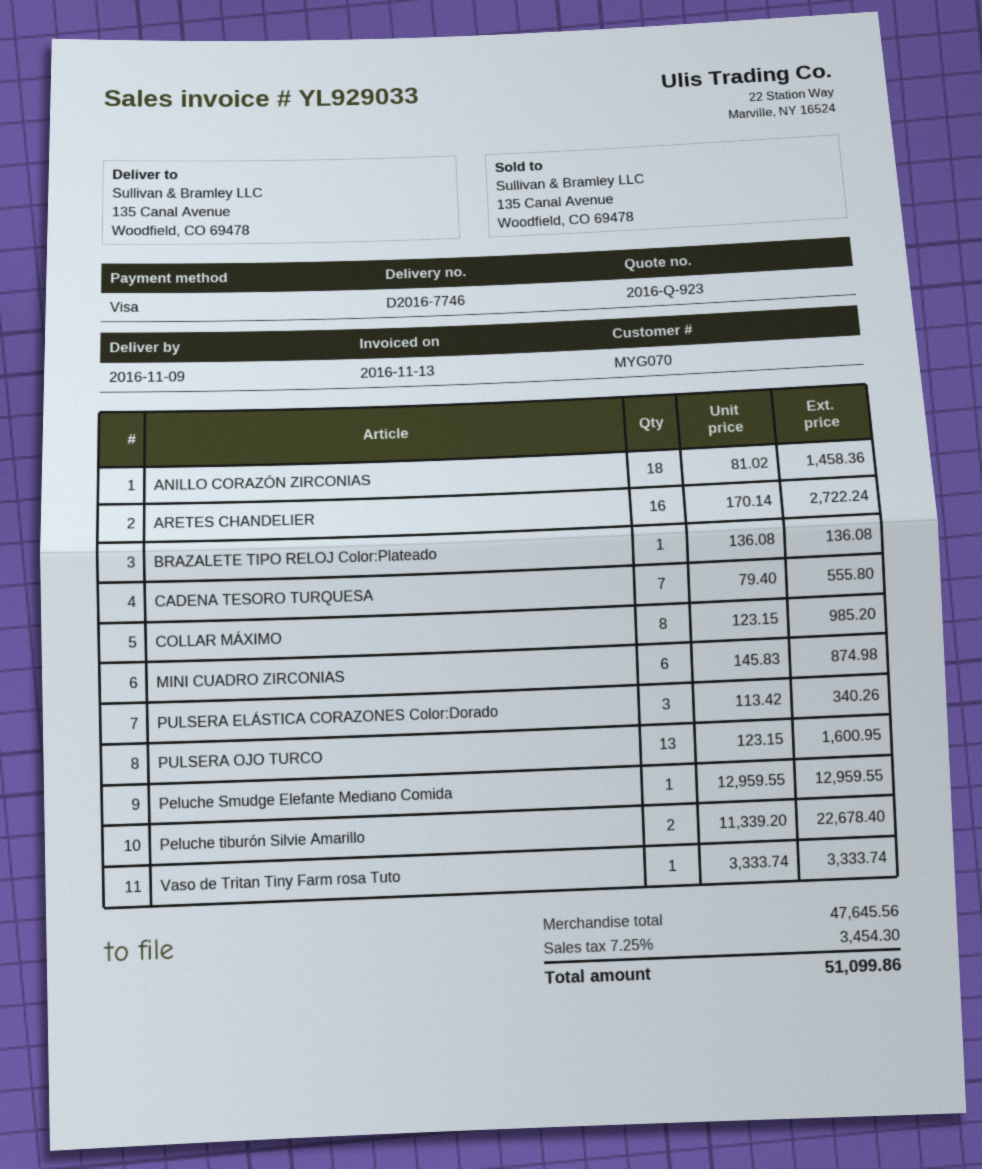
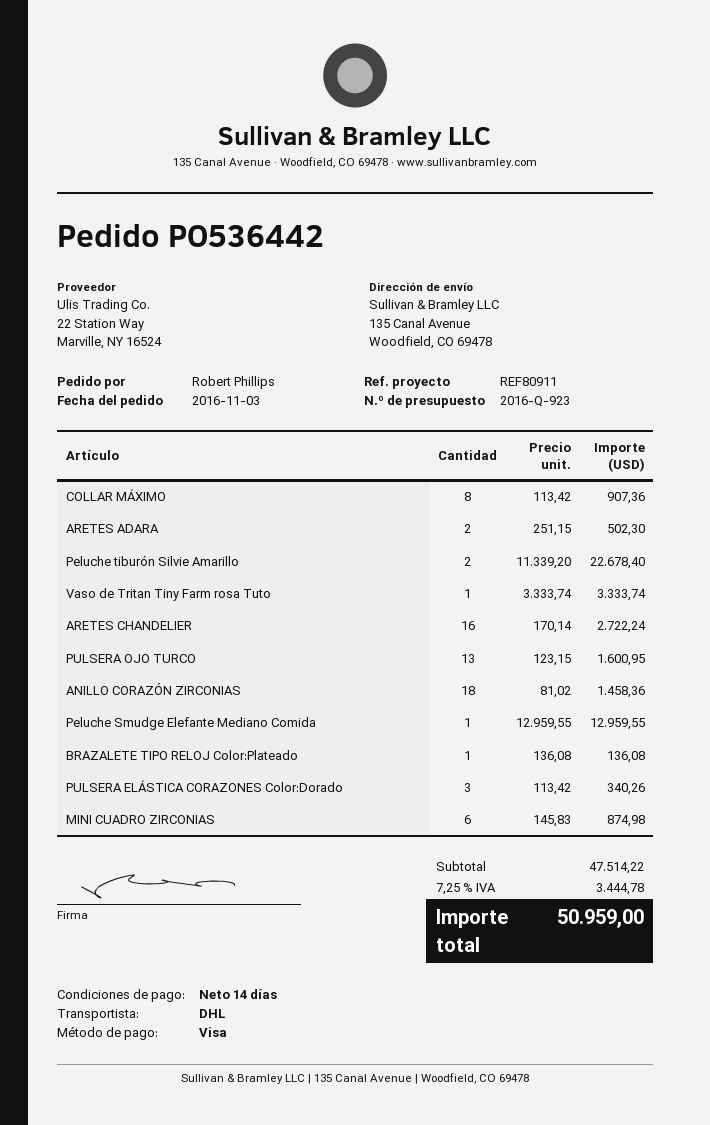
CADENA TESORO TURQUESA: 7 x 79.40 = 555.80 -> none
COLLAR MÁXIMO: 8 x 123.15 = 985.20 -> 8 x 113.42 = 907.36
ARETES ADARA: none -> 2 x 251.15 = 502.30
subtotal: 47645.56 -> 47514.22
tax: 7.25% = 3454.30 -> 7.25% = 3444.78
total: 51099.86 -> 50959.00

